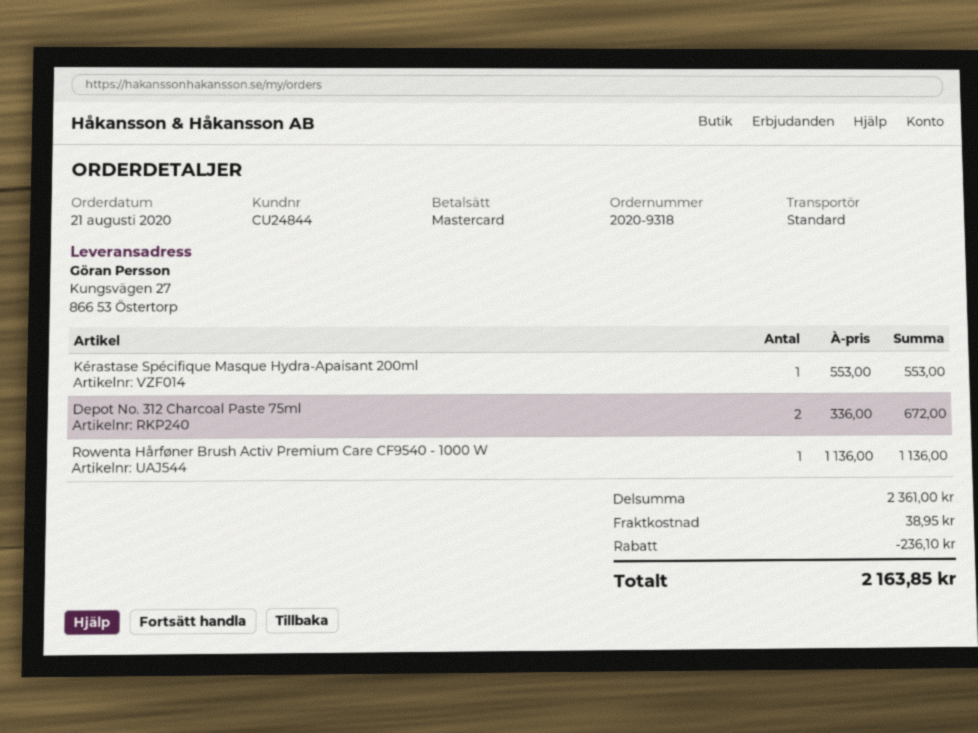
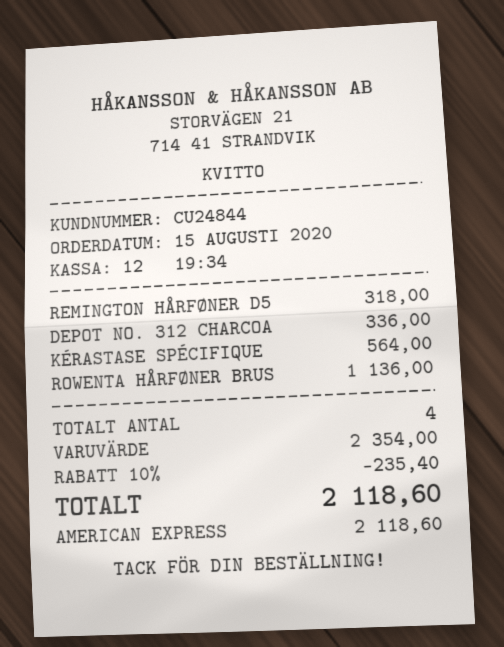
order date: 2020-08-21 -> 2020-08-15
payment method: Mastercard -> American Express
Kérastase Spécifique Masque Hydra-Apaisant 200ml: 1 x 553.00 = 553.00 -> 1 x 564.00 = 564.00
Depot No. 312 Charcoal Paste 75ml: 2 x 336.00 = 672.00 -> 1 x 336.00 = 336.00
REMINGTON HÅRFØNER D5: none -> 1 x 318.00 = 318.00
subtotal: 2361.00 -> 2354.00
discount: 236.10 -> 235.40
shipping: 38.95 -> none
total: 2163.85 -> 2118.60

